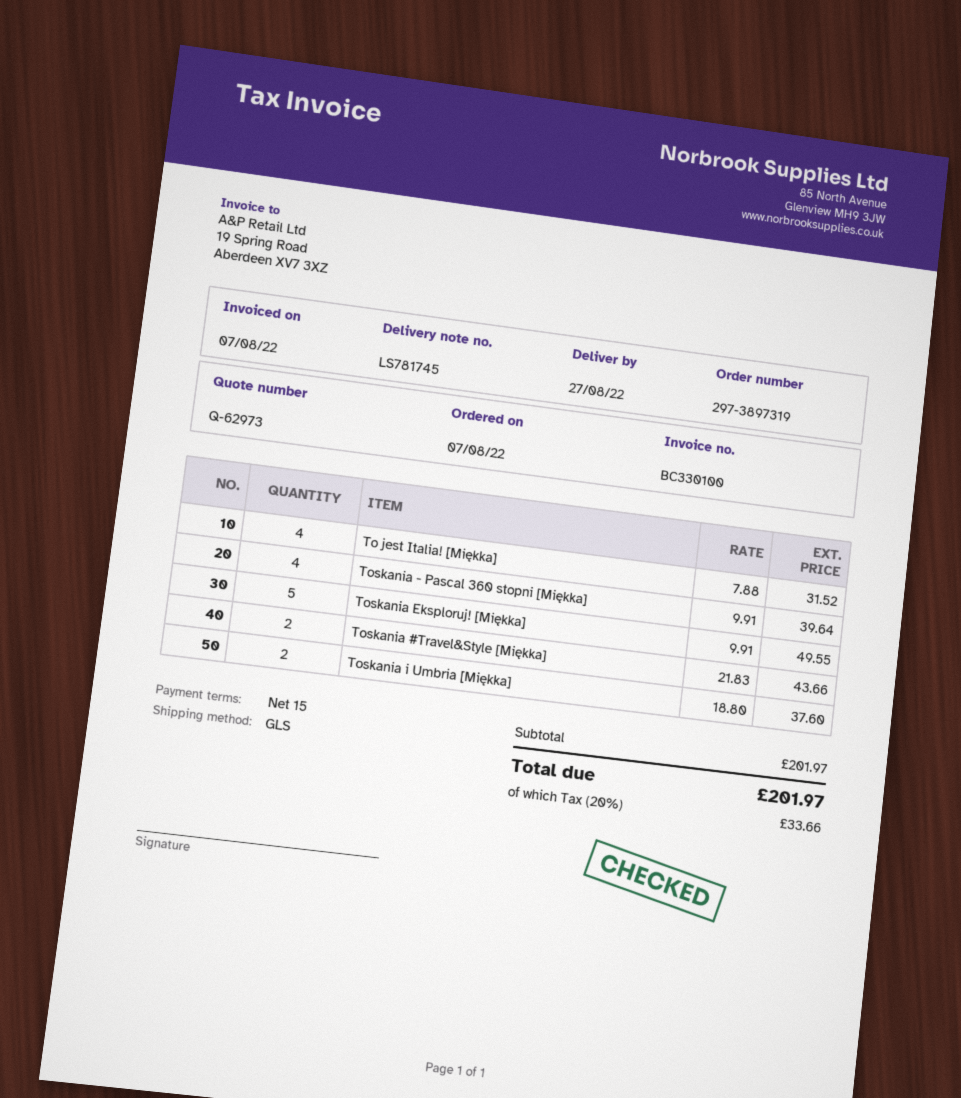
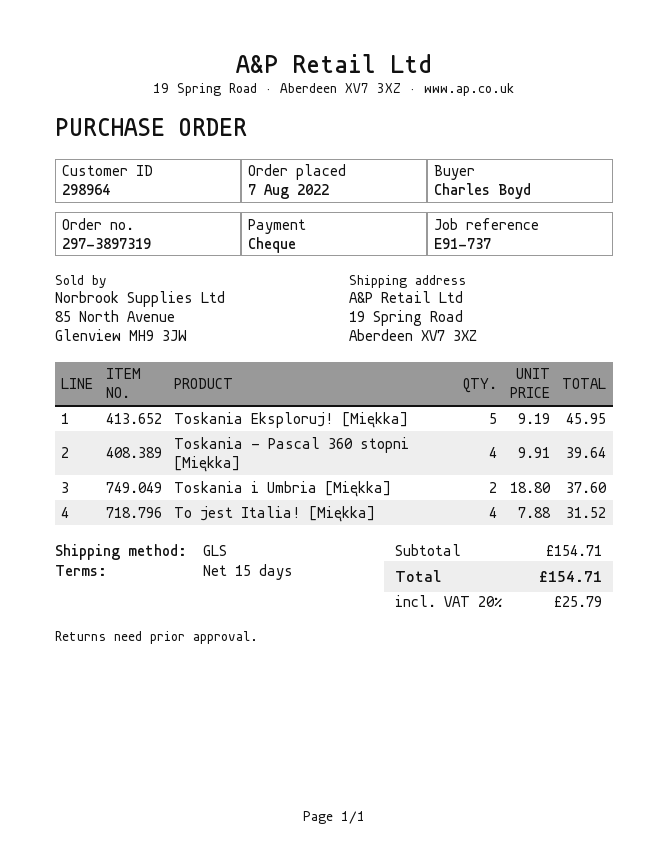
Toskania Eksploruj! [Miękka]: 5 x 9.91 = 49.55 -> 5 x 9.19 = 45.95
Toskania #Travel&Style [Miękka]: 2 x 21.83 = 43.66 -> none
subtotal: 201.97 -> 154.71
tax: 20% = 33.66 -> 20% = 25.79
total: 201.97 -> 154.71

